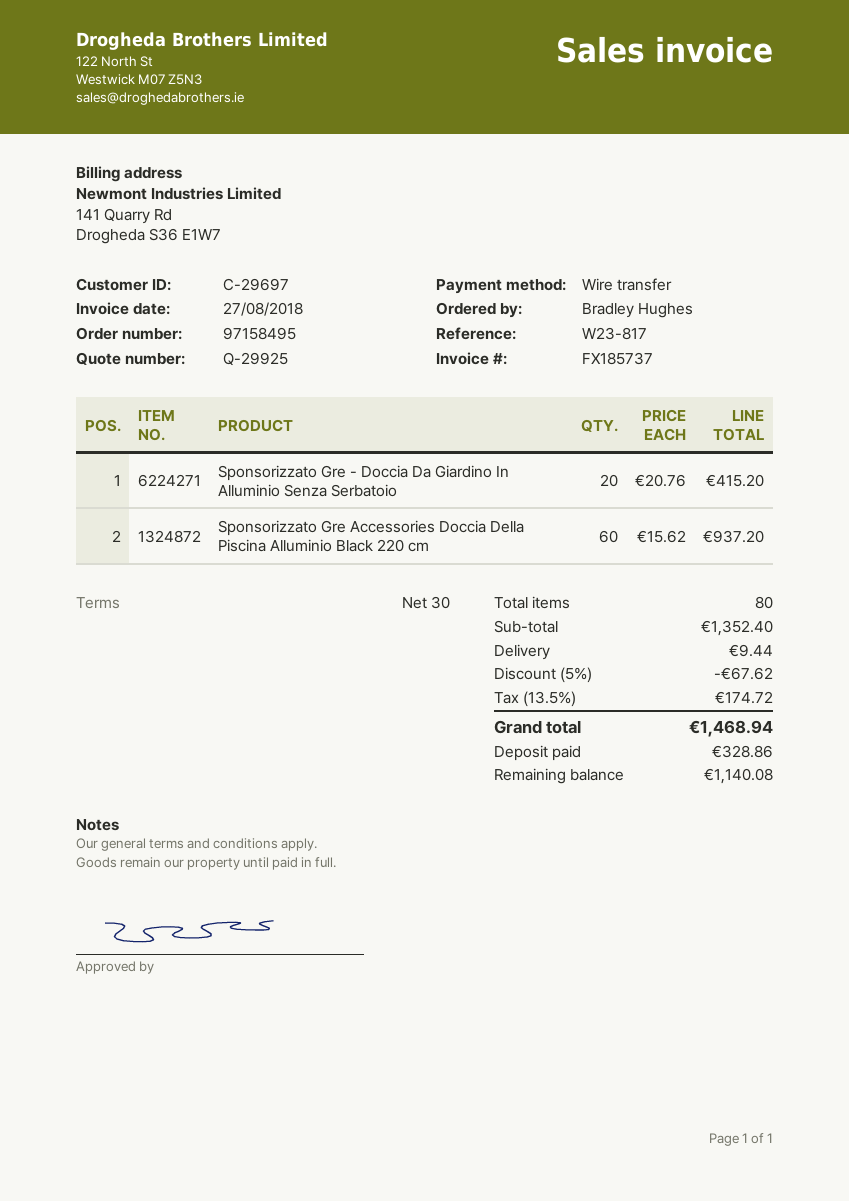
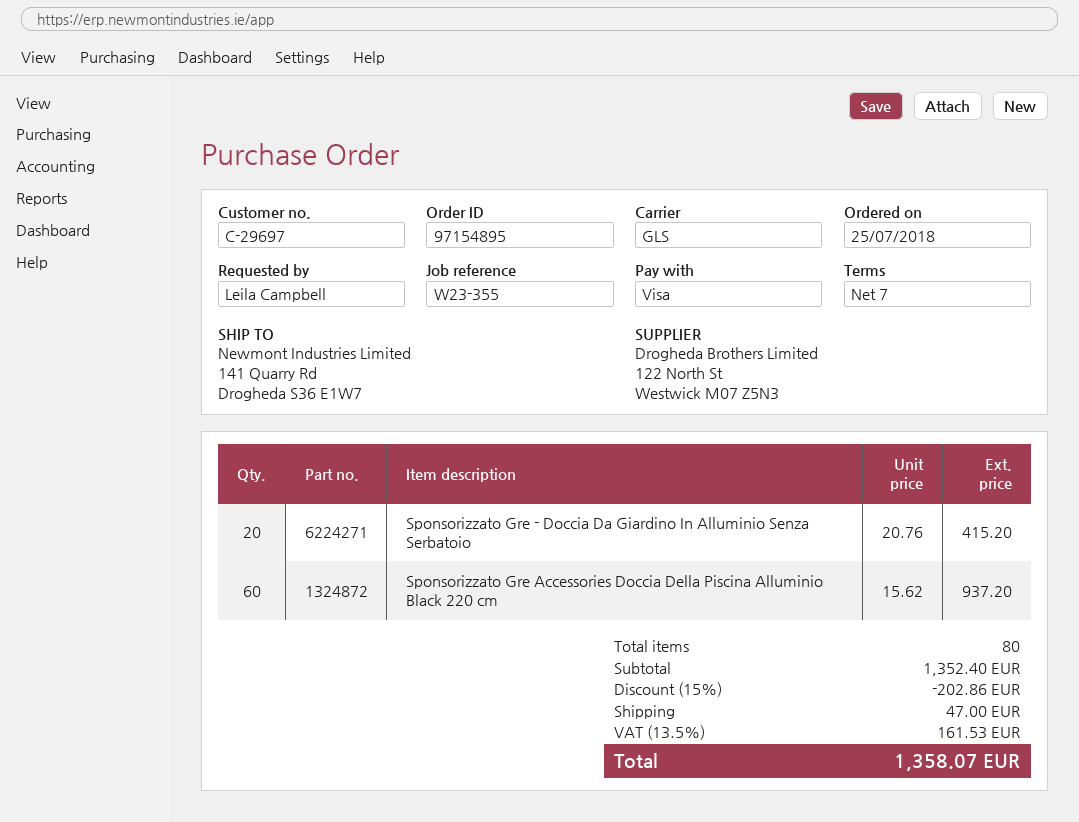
order number: 97158495 -> 97154895
payment terms: 30 days -> 7 days
reference: W23-817 -> W23-355
ordered by: Bradley Hughes -> Leila Campbell
payment method: bank transfer -> Visa
discount: 5% = 67.62 -> 15% = 202.86
shipping: 9.44 -> 47.00
tax: 13.5% = 174.72 -> 13.5% = 161.53
total: 1468.94 -> 1358.07

